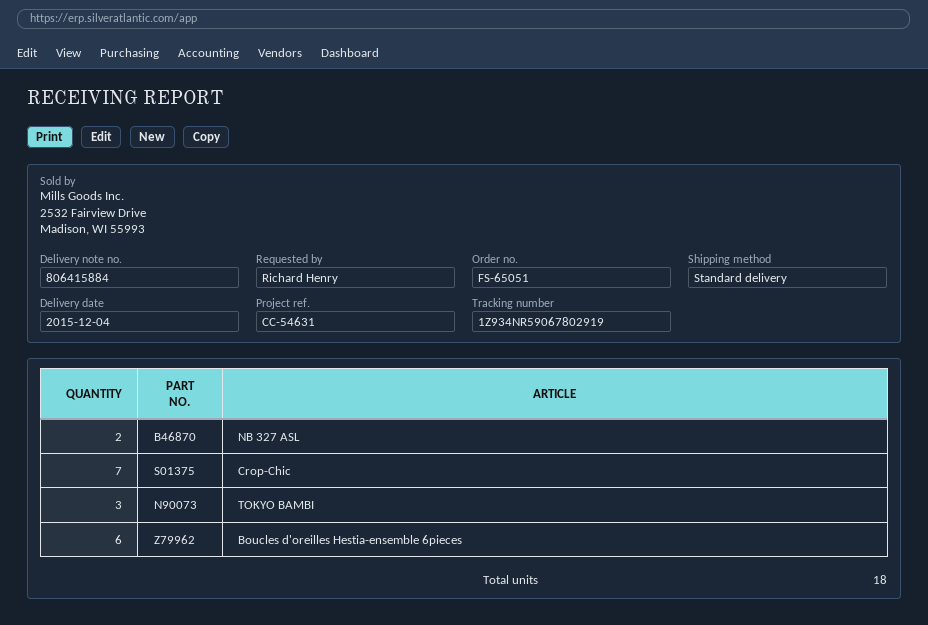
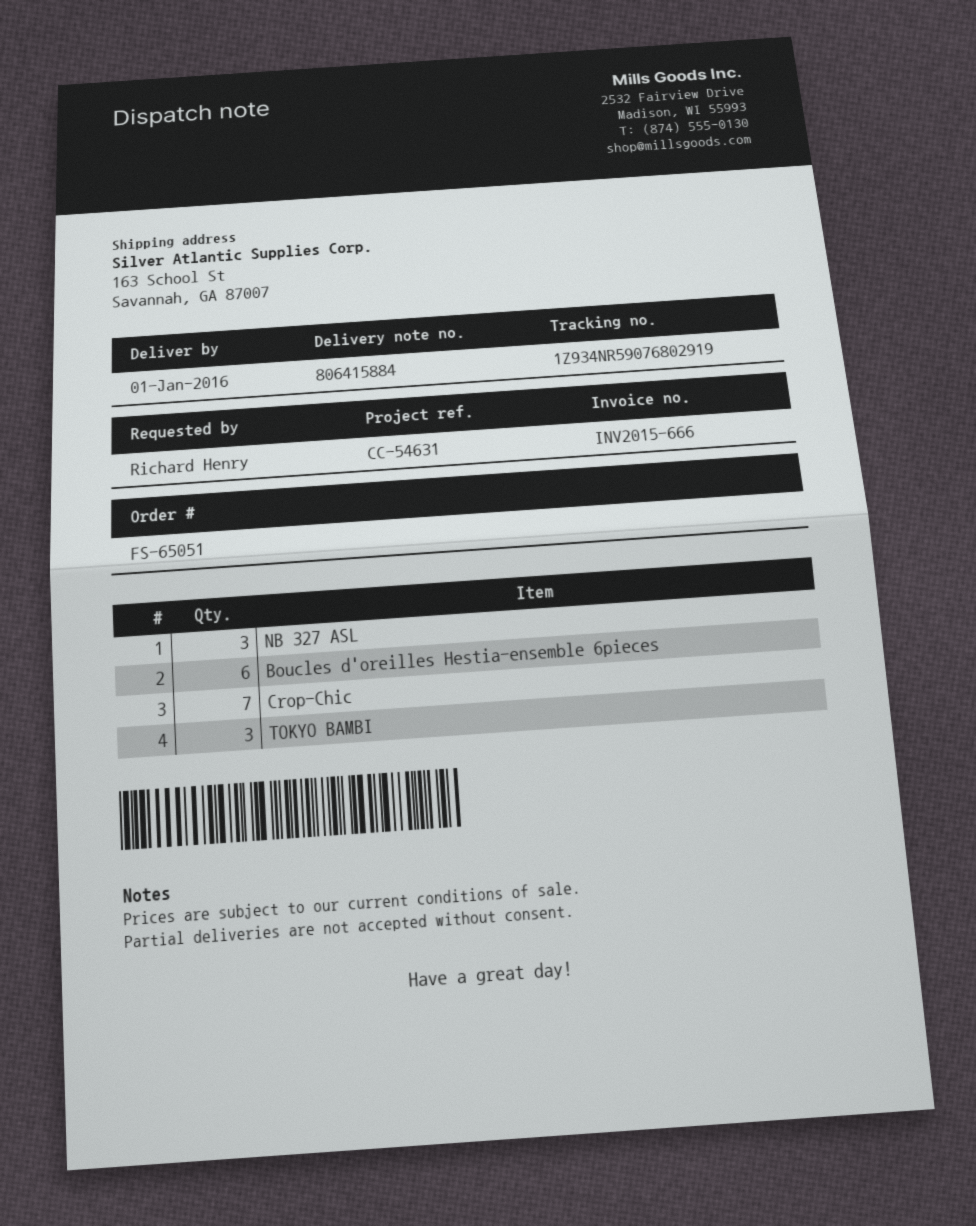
delivery date: 2015-12-04 -> 2016-01-01
tracking number: 1Z934NR59067802919 -> 1Z934NR59076802919
NB 327 ASL: 2 -> 3

